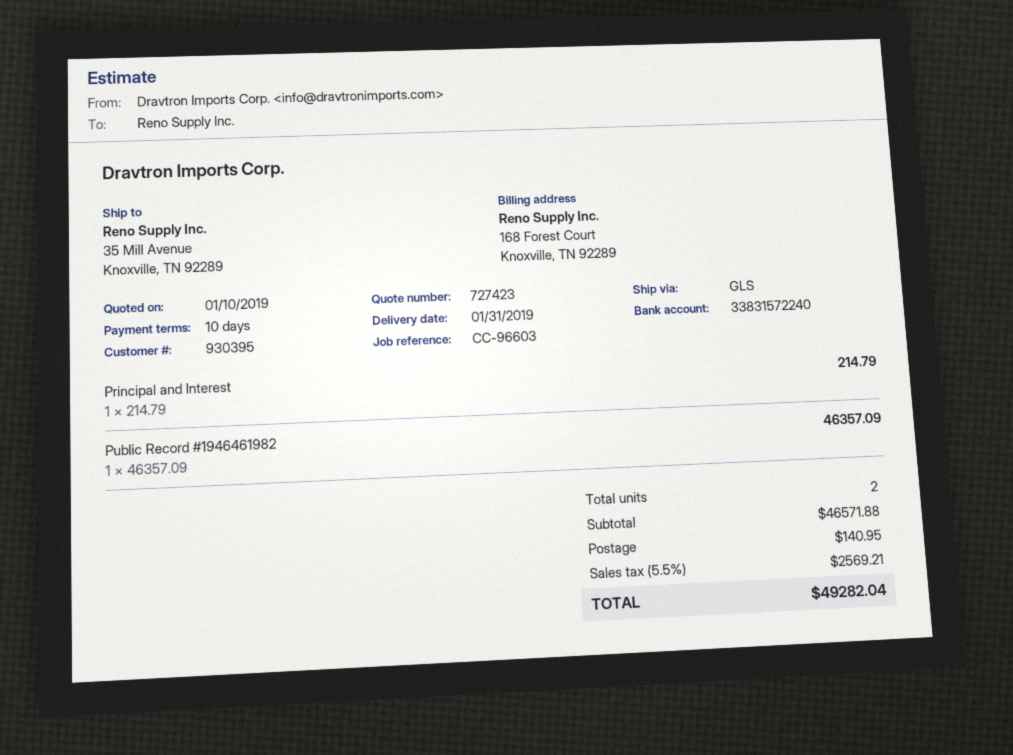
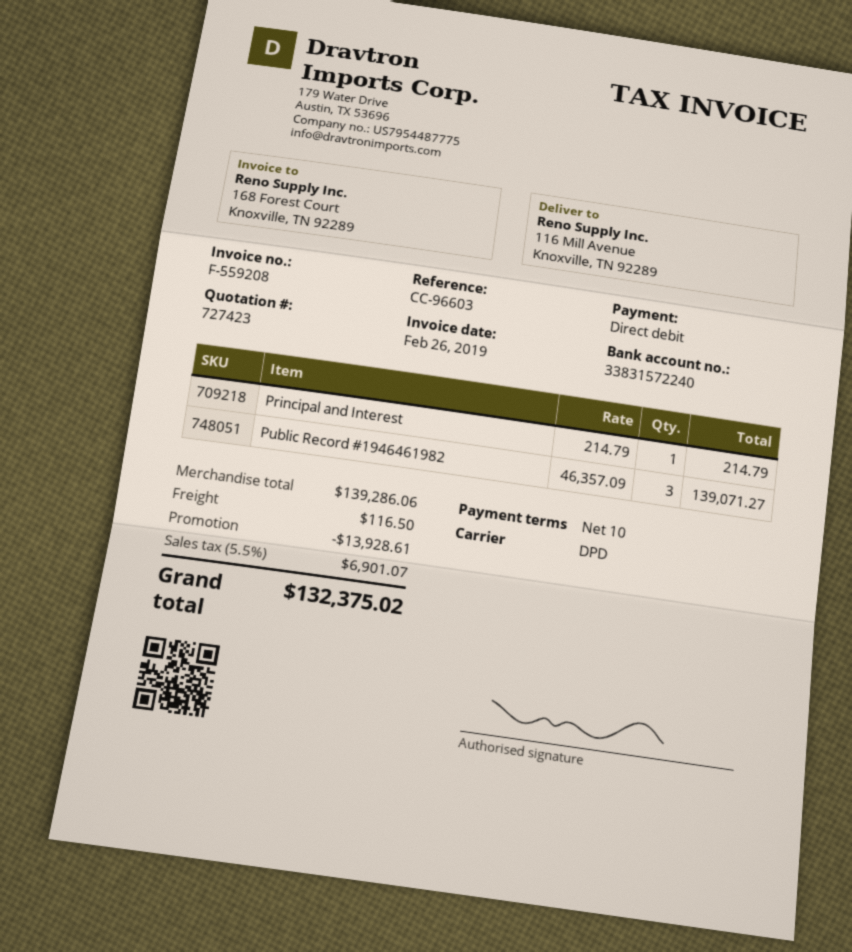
shipping method: GLS -> DPD
ship to: 35 Mill Avenue, Knoxville, TN 92289 -> 116 Mill Avenue, Knoxville, TN 92289
Public Record #1946461982: 1 x 46357.09 = 46357.09 -> 3 x 46357.09 = 139071.27
subtotal: 46571.88 -> 139286.06
discount: none -> 13928.61
shipping: 140.95 -> 116.50
tax: 5.5% = 2569.21 -> 5.5% = 6901.07
total: 49282.04 -> 132375.02

